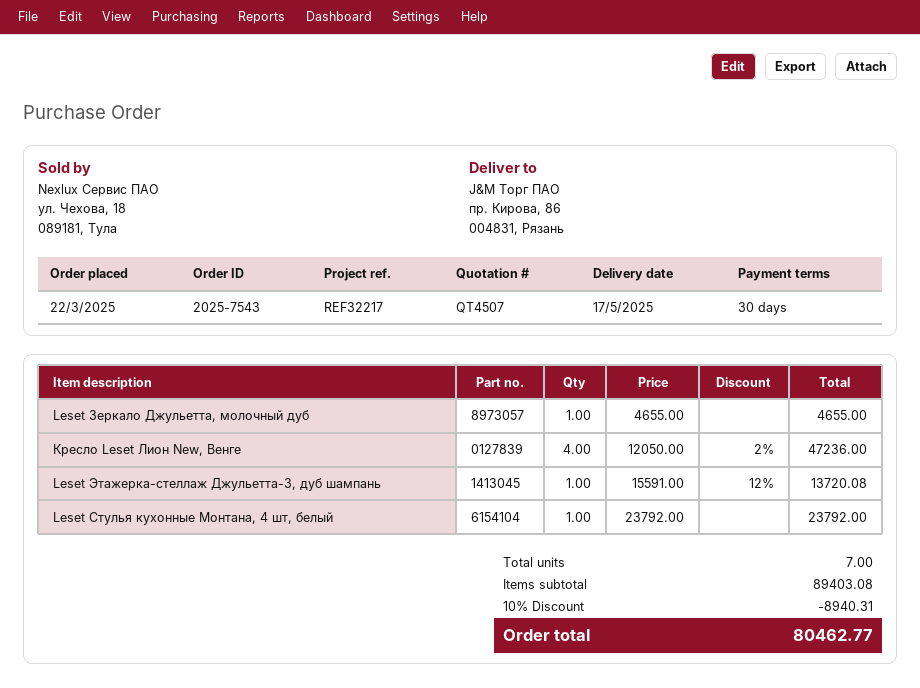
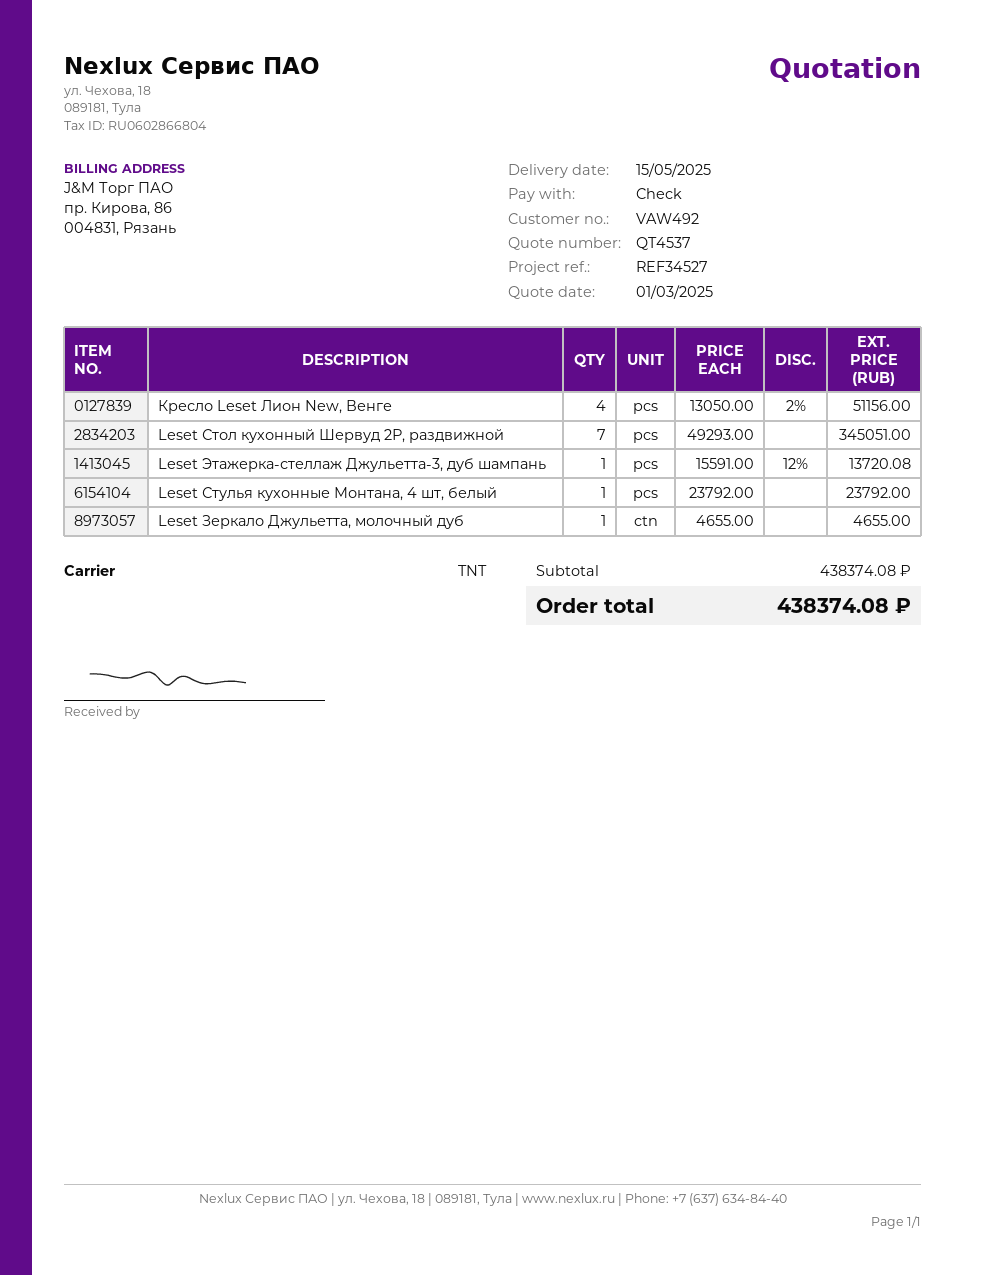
quote number: QT4507 -> QT4537
delivery date: 2025-05-17 -> 2025-05-15
reference: REF32217 -> REF34527
Кресло Leset Лион New, Венге: 4 x 12050.00 - 2% = 47236.00 -> 4 x 13050.00 - 2% = 51156.00
Leset Стол кухонный Шервуд 2Р, раздвижной: none -> 7 x 49293.00 = 345051.00
subtotal: 89403.08 -> 438374.08
discount: 10% = 8940.31 -> none
total: 80462.77 -> 438374.08

